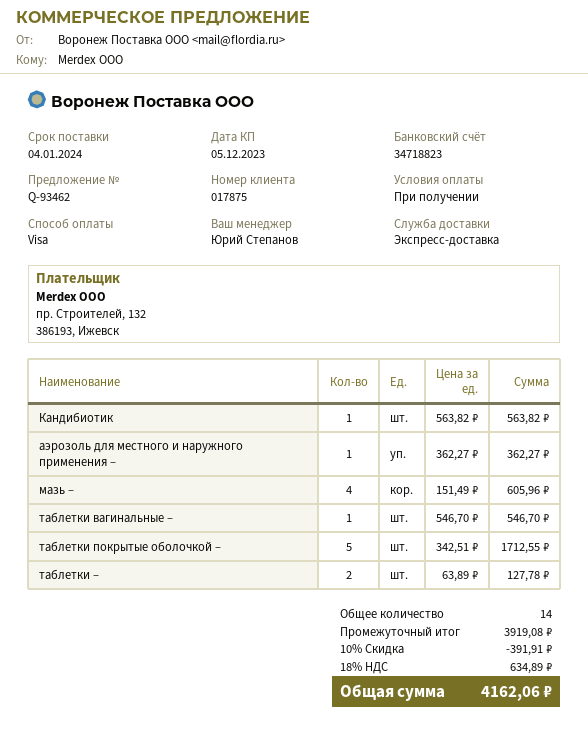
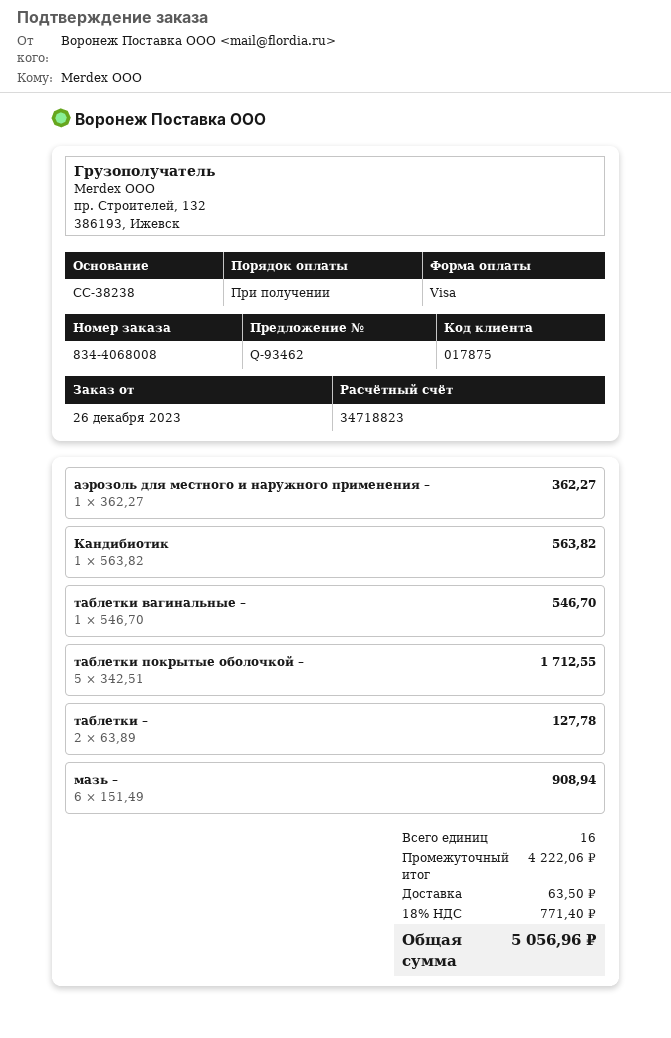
мазь –: 4 x 151.49 = 605.96 -> 6 x 151.49 = 908.94
total quantity: 14 -> 16
subtotal: 3919.08 -> 4222.06
discount: 10% = 391.91 -> none
shipping: none -> 63.50
tax: 18% = 634.89 -> 18% = 771.40
total: 4162.06 -> 5056.96

